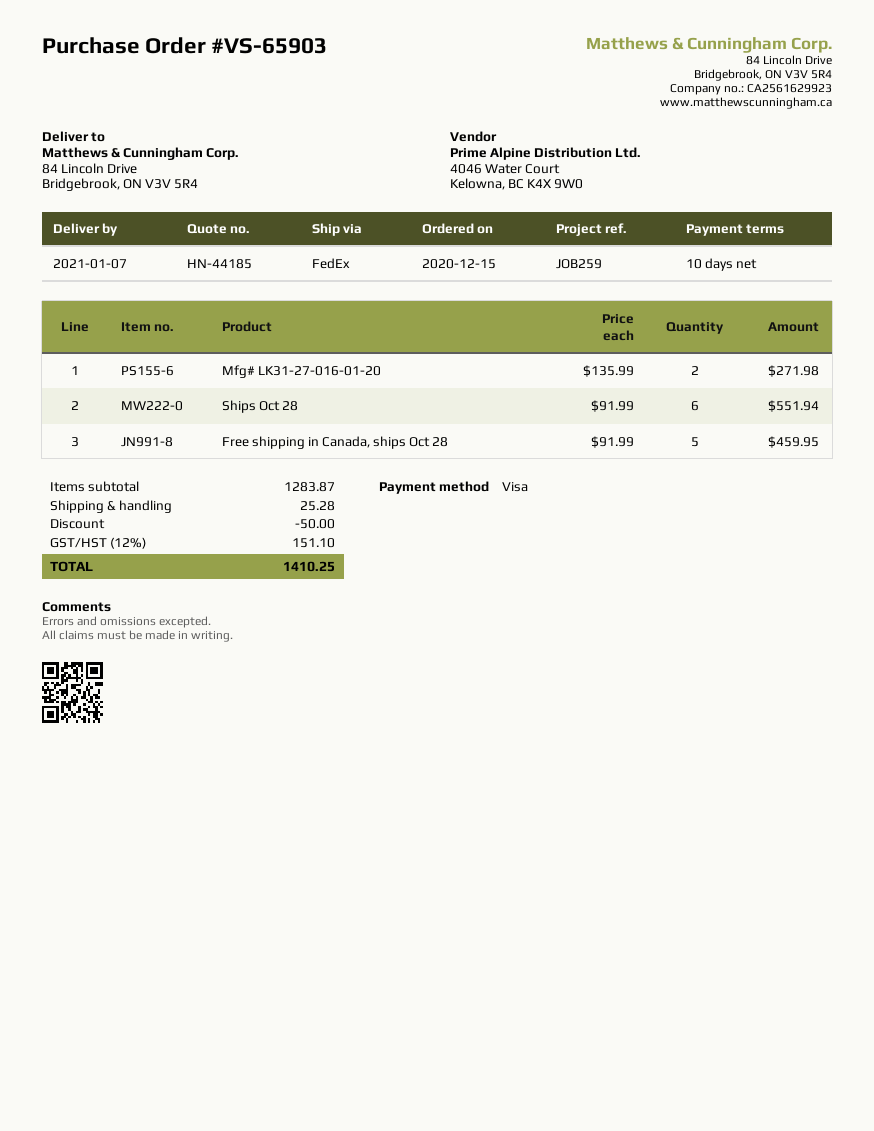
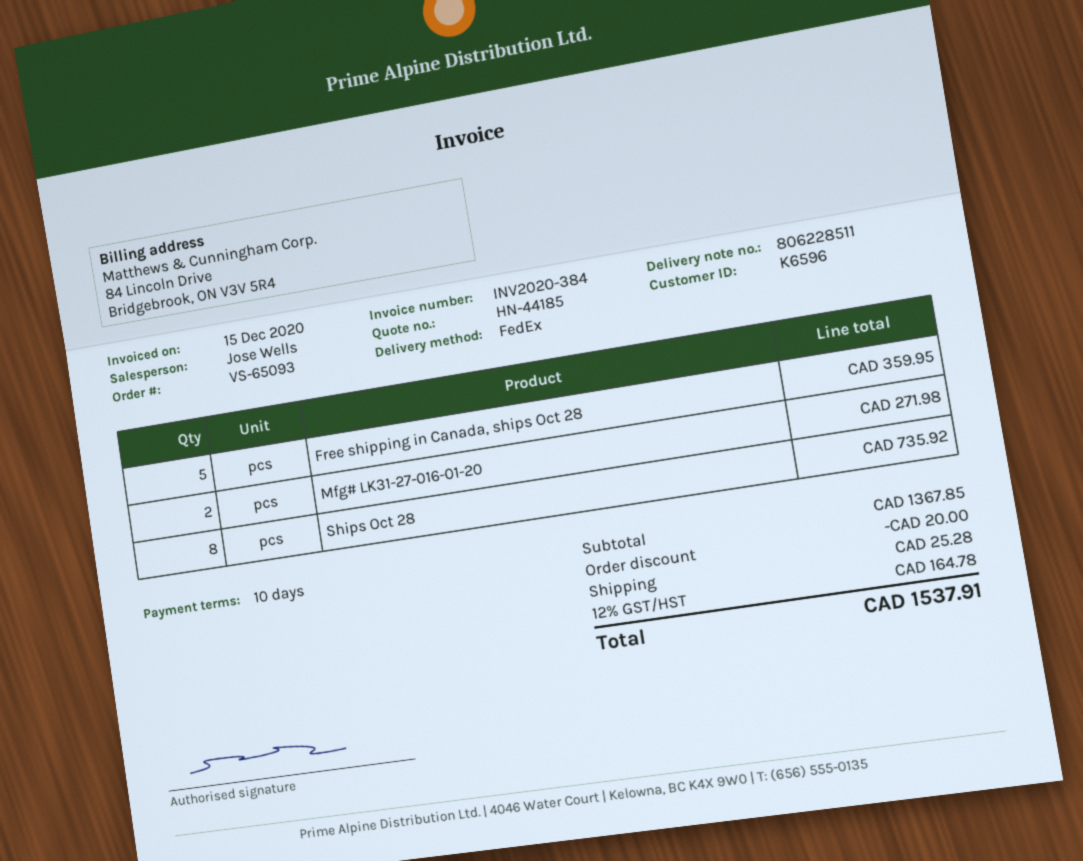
order number: VS-65903 -> VS-65093
Ships Oct 28: 6 for 551.94 -> 8 for 735.92
Free shipping in Canada, ships Oct 28: 5 for 459.95 -> 5 for 359.95
subtotal: 1283.87 -> 1367.85
discount: 50.00 -> 20.00
tax: 12% = 151.10 -> 12% = 164.78
total: 1410.25 -> 1537.91

